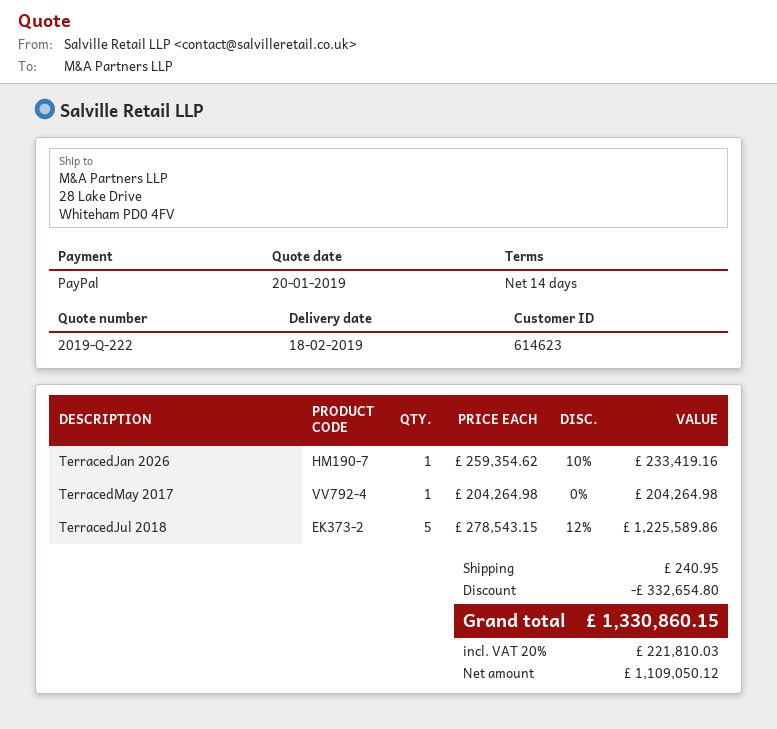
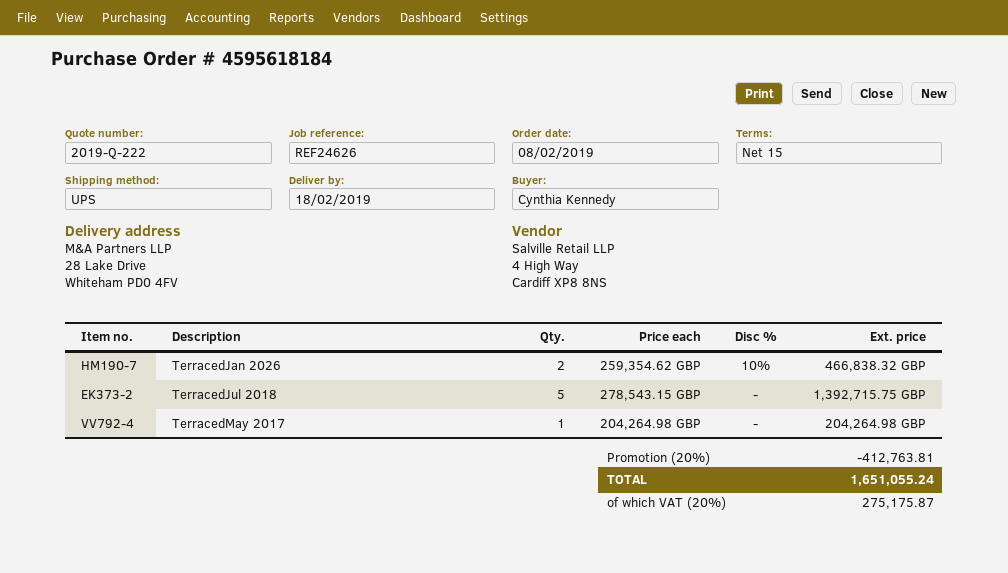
payment terms: 14 days -> 15 days
TerracedJan 2026: 1 x 259354.62 - 10% = 233419.16 -> 2 x 259354.62 - 10% = 466838.32
TerracedJul 2018: 5 x 278543.15 - 12% = 1225589.86 -> 5 x 278543.15 = 1392715.75
discount: 332654.80 -> 412763.81
shipping: 240.95 -> none
tax: 20% = 221810.03 -> 20% = 275175.87
total: 1330860.15 -> 1651055.24

